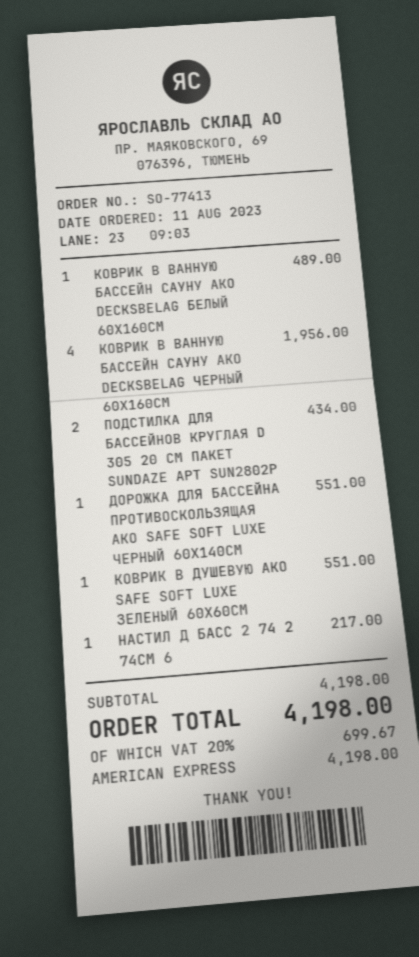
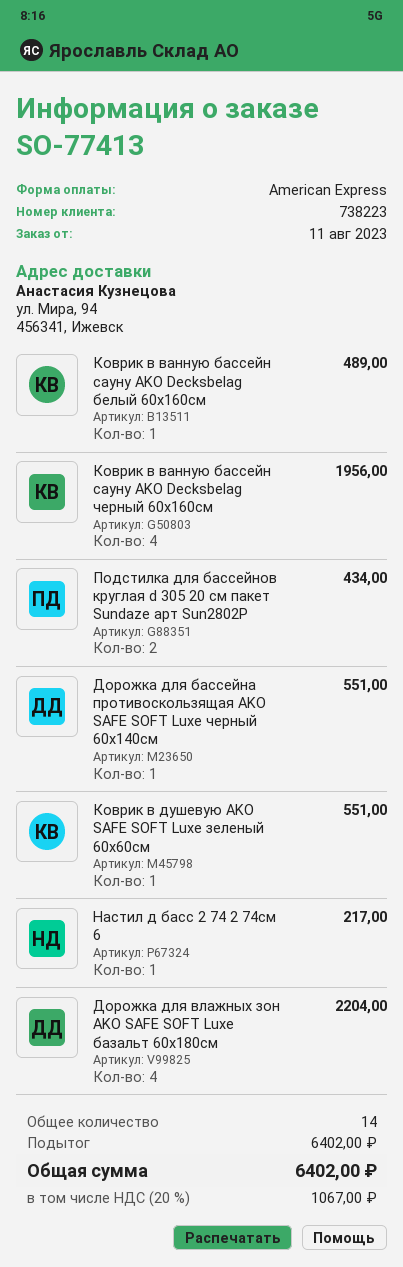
Дорожка для влажных зон AKO SAFE SOFT Luxe базальт 60х180см: none -> 4 for 2204.00
subtotal: 4198.00 -> 6402.00
tax: 20% = 699.67 -> 20% = 1067.00
total: 4198.00 -> 6402.00

